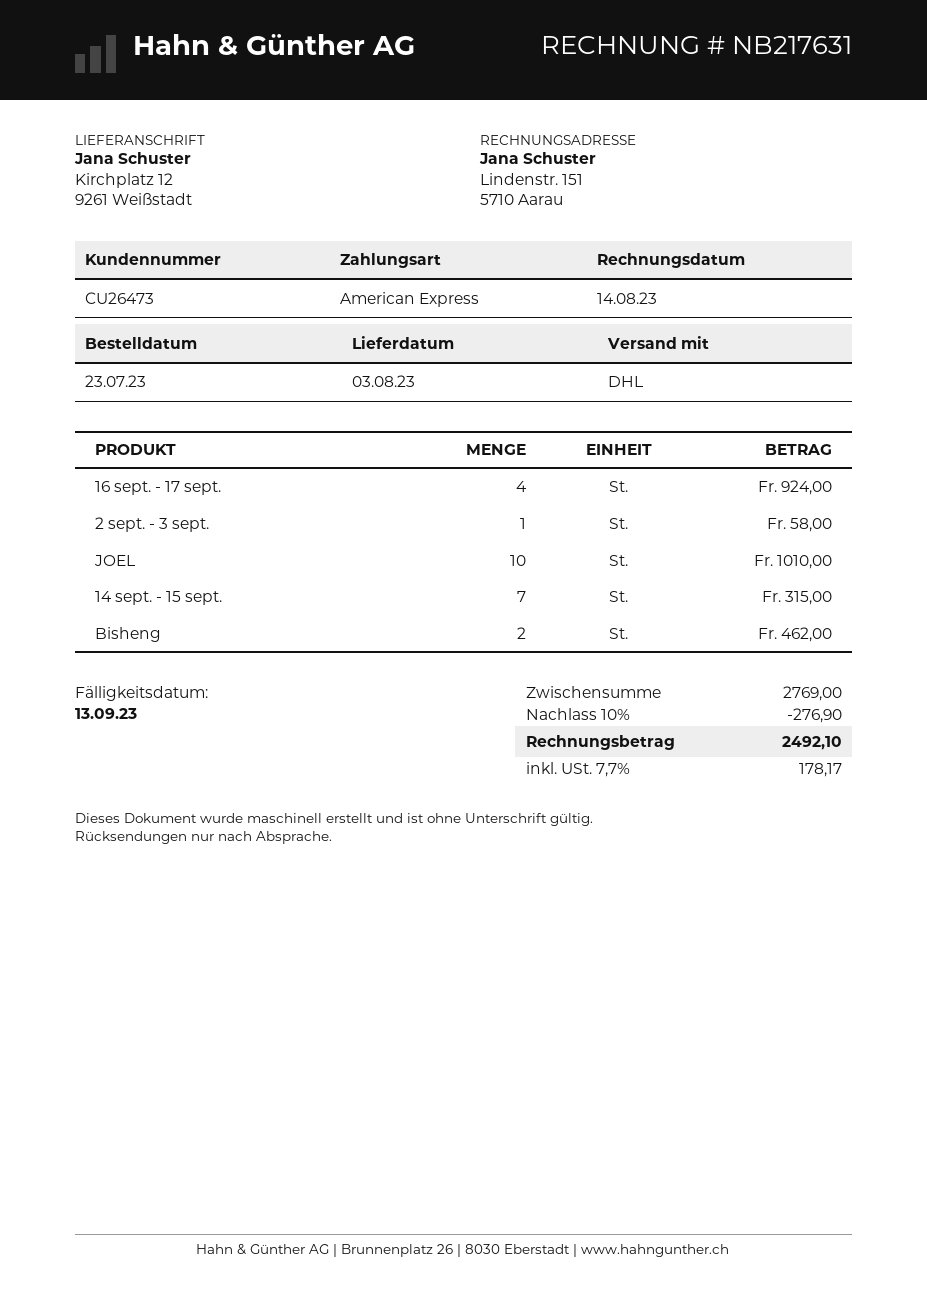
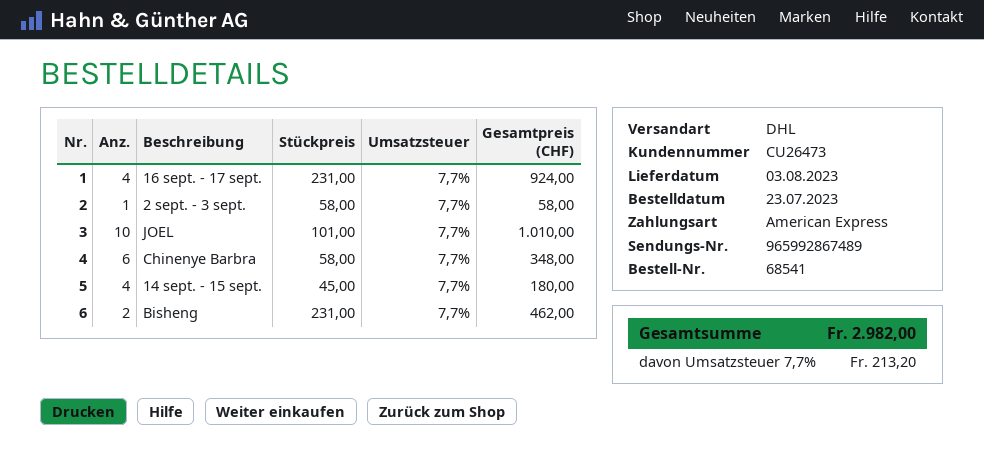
14 sept. - 15 sept.: 7 for 315.00 -> 4 for 180.00
Chinenye Barbra: none -> 6 for 348.00
discount: 10% = 276.90 -> none
tax: 7.7% = 178.17 -> 7.7% = 213.20
total: 2492.10 -> 2982.00

